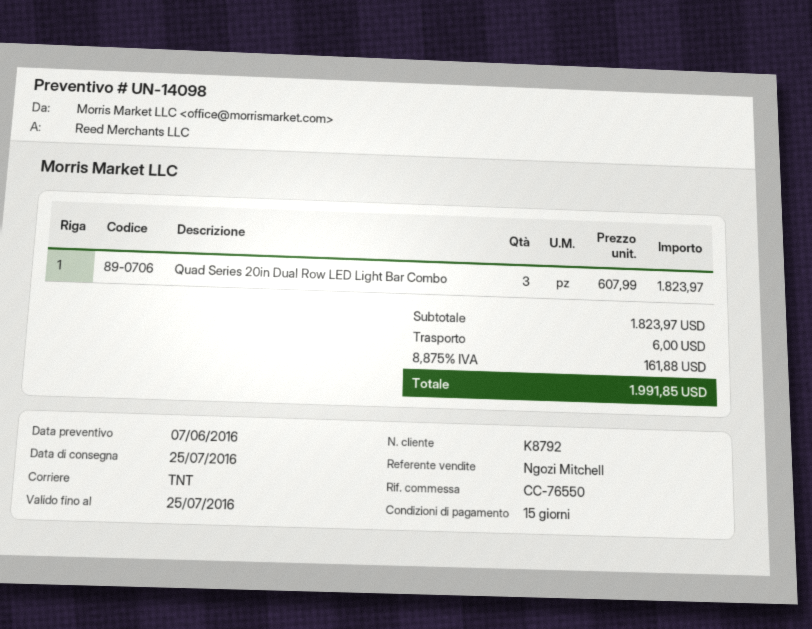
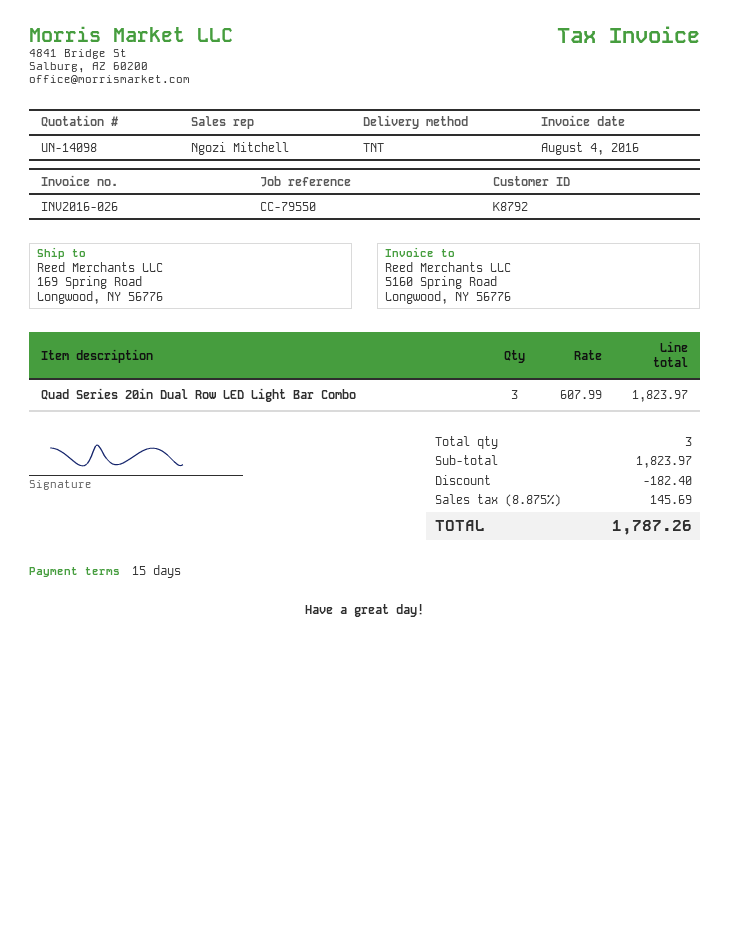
reference: CC-76550 -> CC-79550
discount: none -> 182.40
shipping: 6.00 -> none
tax: 8.875% = 161.88 -> 8.875% = 145.69
total: 1991.85 -> 1787.26

